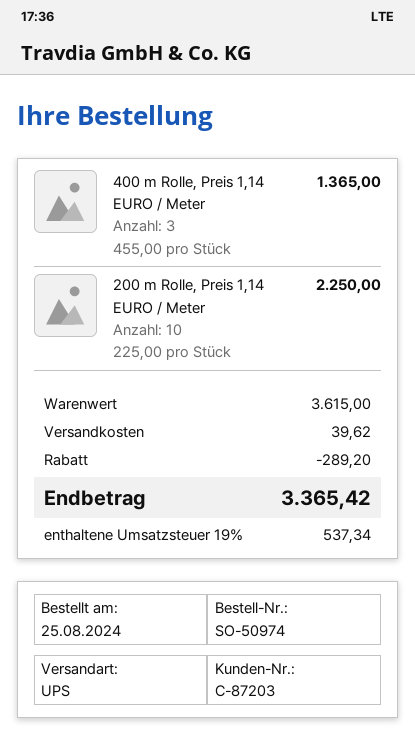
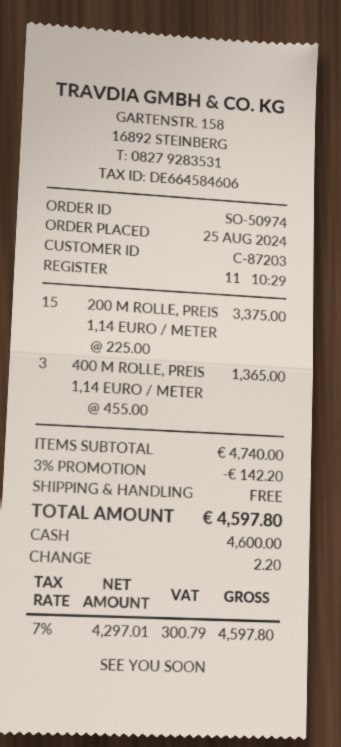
200 m Rolle, Preis 1,14 EURO / Meter: 10 x 225.00 = 2250.00 -> 15 x 225.00 = 3375.00
subtotal: 3615.00 -> 4740.00
discount: 289.20 -> 142.20
shipping: 39.62 -> 0.00
tax: 19% = 537.34 -> 7% = 300.79
total: 3365.42 -> 4597.80

